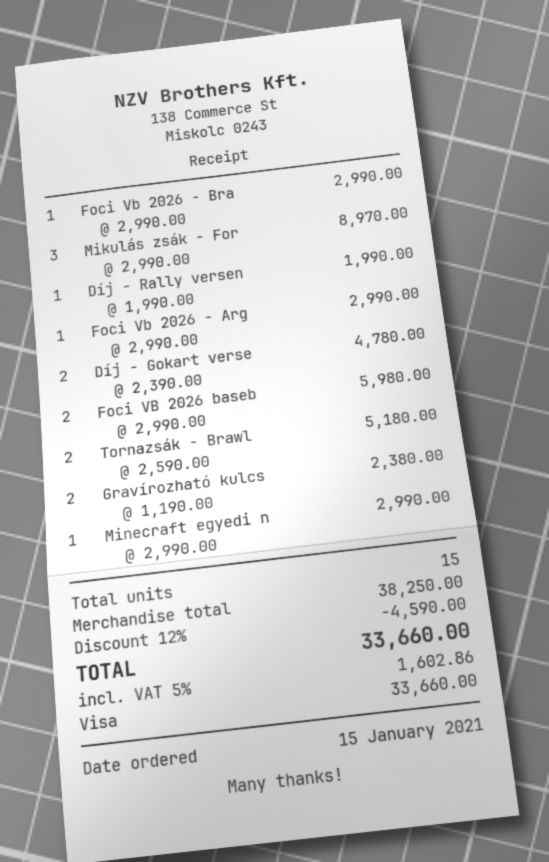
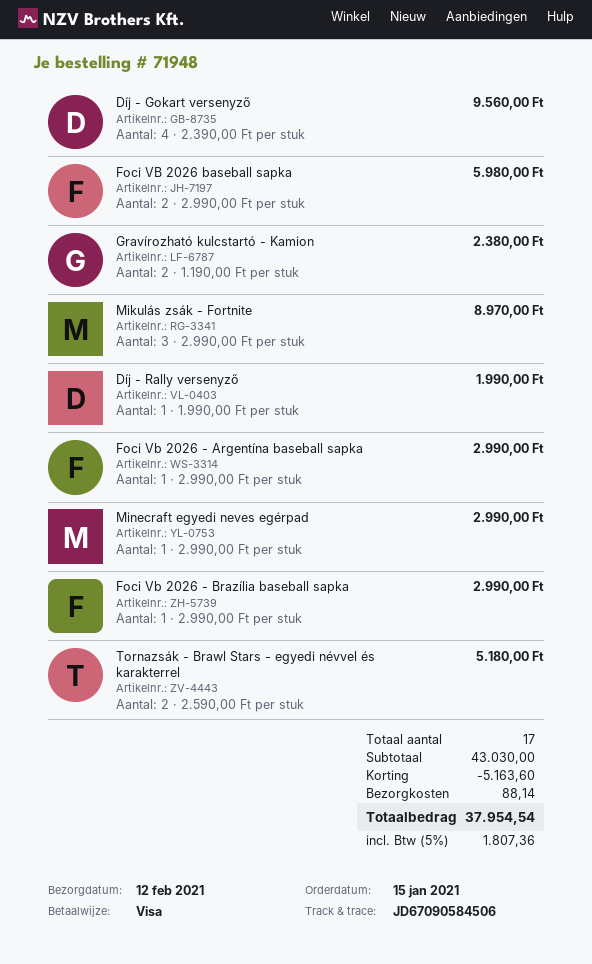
Díj - Gokart verse: 2 x 2390.00 = 4780.00 -> 4 x 2390.00 = 9560.00
total quantity: 15 -> 17
subtotal: 38250.00 -> 43030.00
discount: 4590.00 -> 5163.60
shipping: none -> 88.14
tax: 5% = 1602.86 -> 5% = 1807.36
total: 33660.00 -> 37954.54

